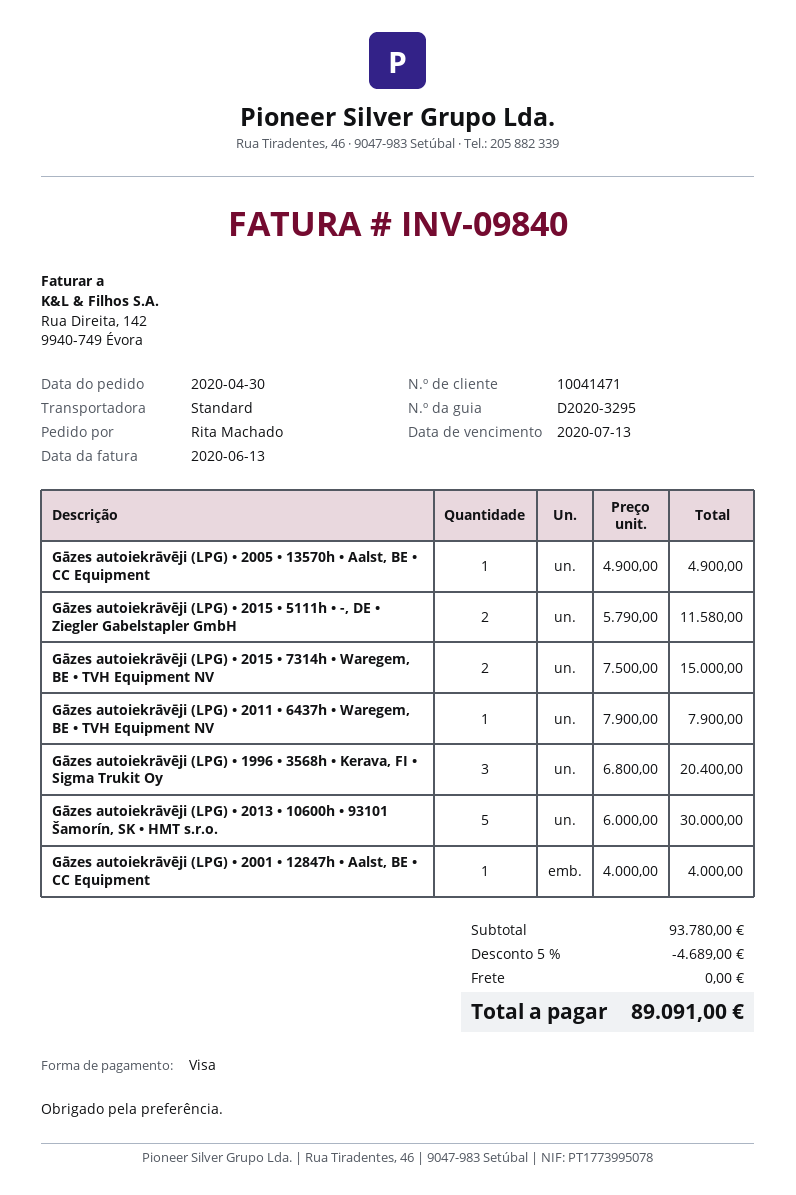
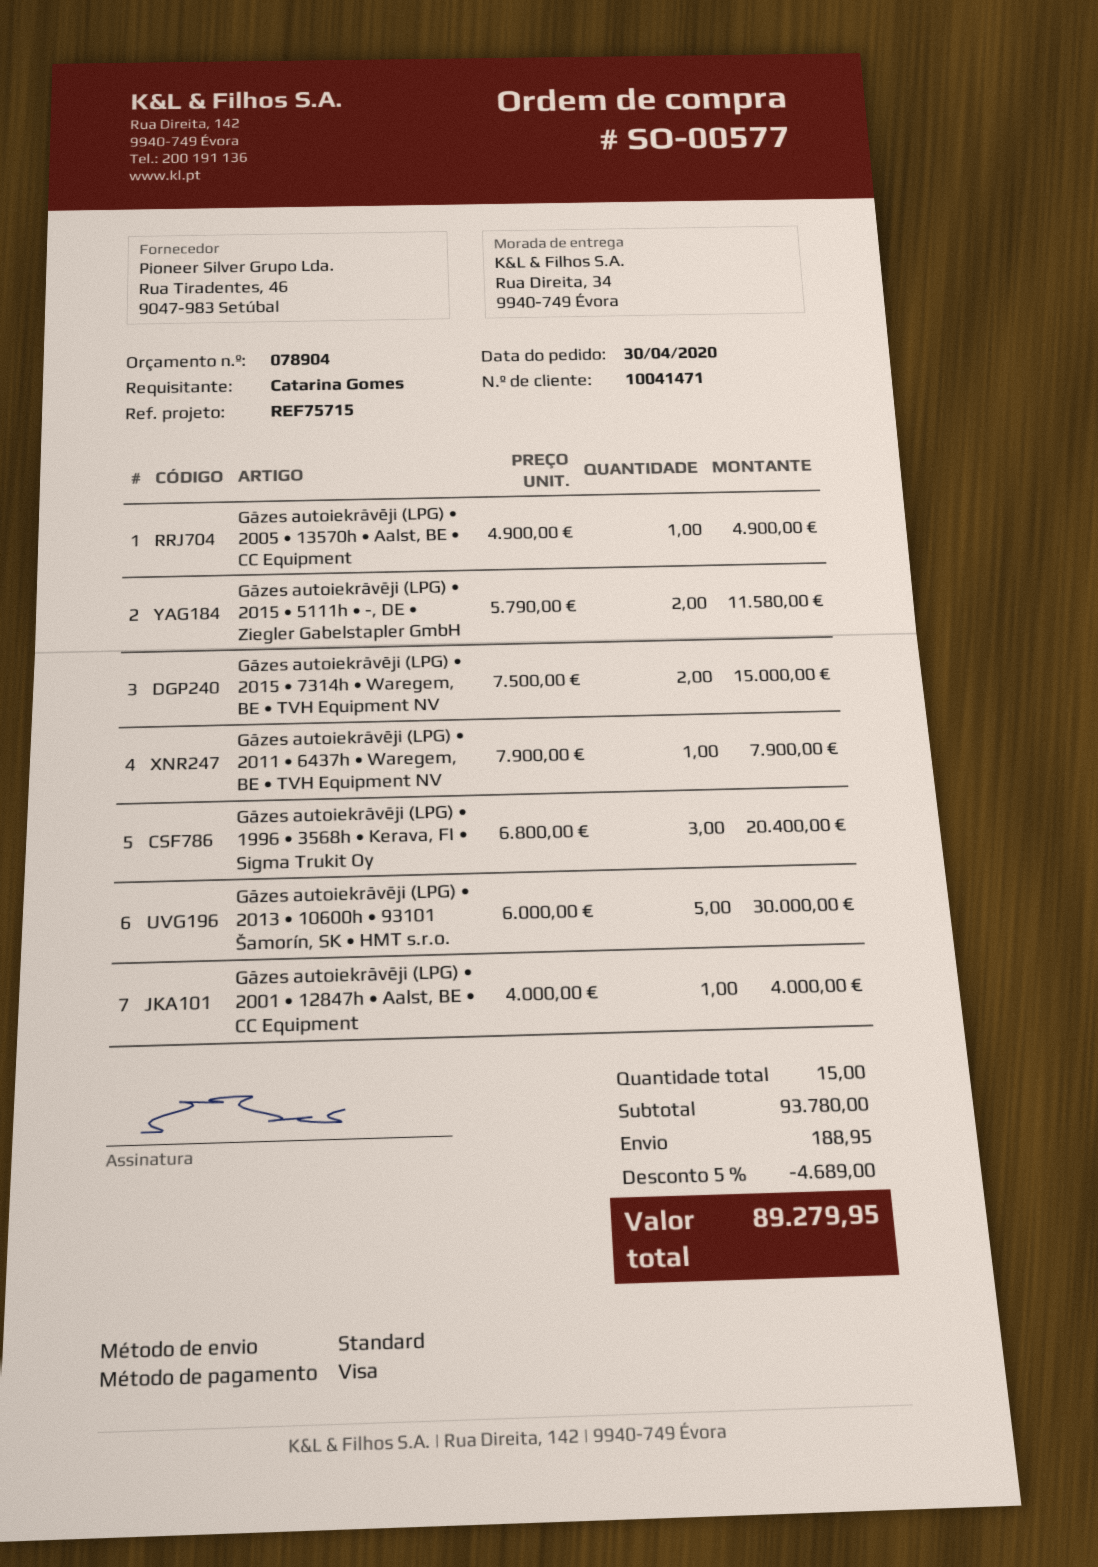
ordered by: Rita Machado -> Catarina Gomes
shipping: 0.00 -> 188.95
total: 89091.00 -> 89279.95

